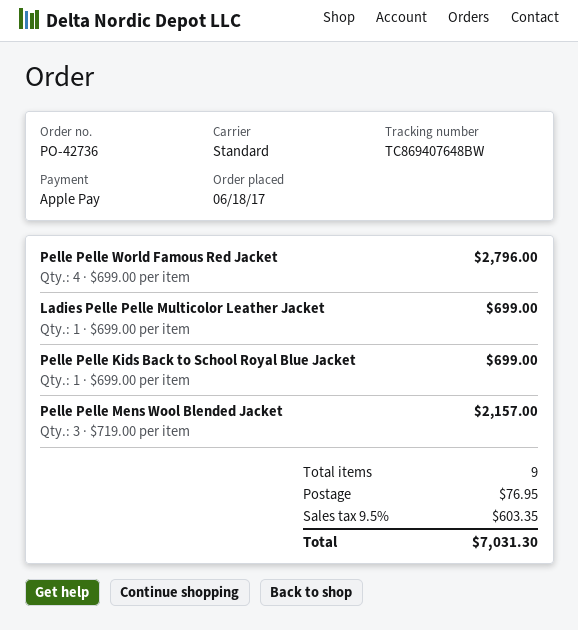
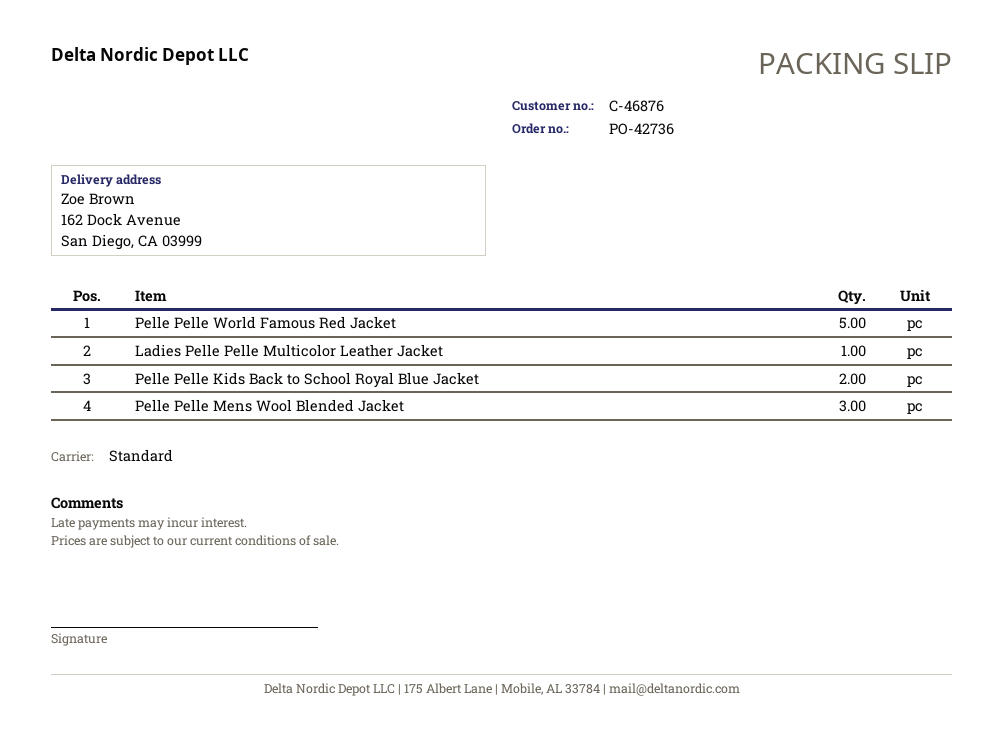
Pelle Pelle World Famous Red Jacket: 4 -> 5
Pelle Pelle Kids Back to School Royal Blue Jacket: 1 -> 2

